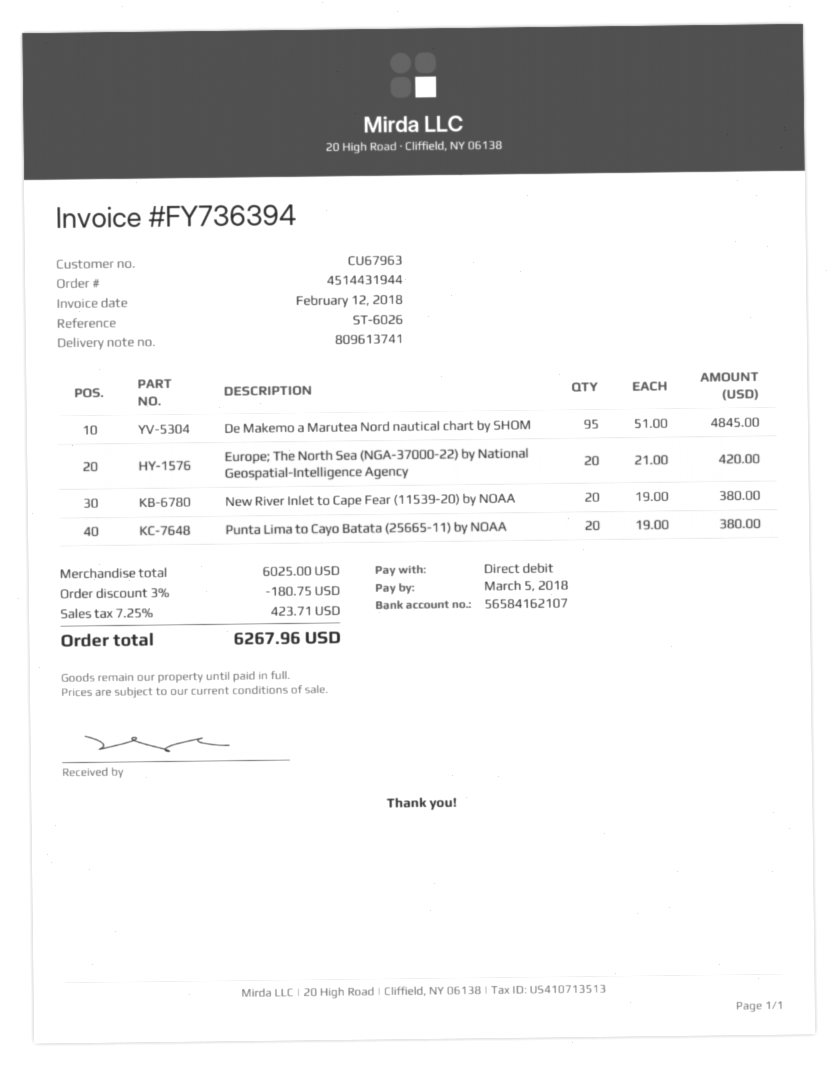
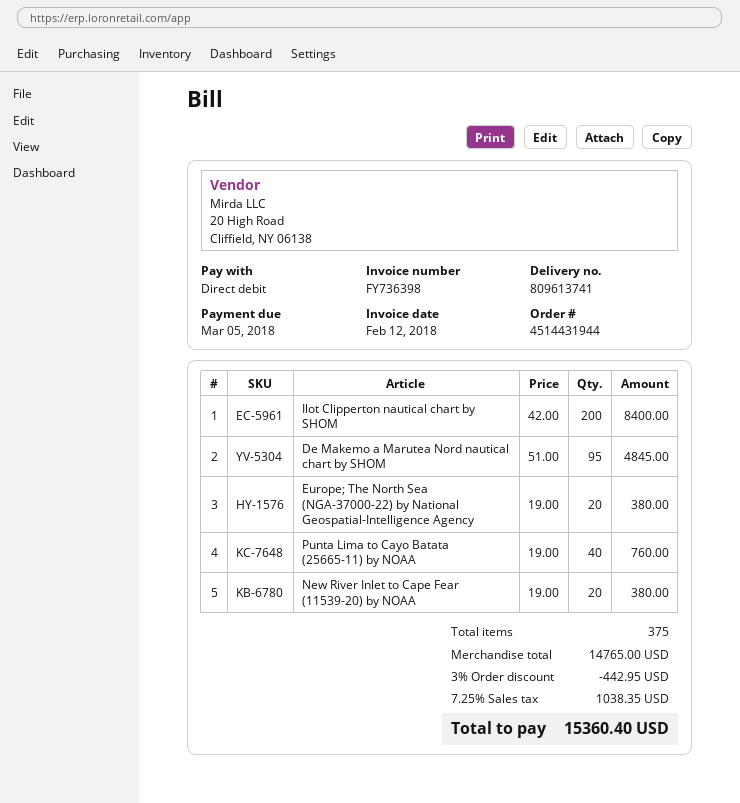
invoice number: FY736394 -> FY736398
Europe; The North Sea (NGA-37000-22) by National Geospatial-Intelligence Agency: 20 x 21.00 = 420.00 -> 20 x 19.00 = 380.00
Punta Lima to Cayo Batata (25665-11) by NOAA: 20 x 19.00 = 380.00 -> 40 x 19.00 = 760.00
Ilot Clipperton nautical chart by SHOM: none -> 200 x 42.00 = 8400.00
subtotal: 6025.00 -> 14765.00
discount: 3% = 180.75 -> 3% = 442.95
tax: 7.25% = 423.71 -> 7.25% = 1038.35
total: 6267.96 -> 15360.40

